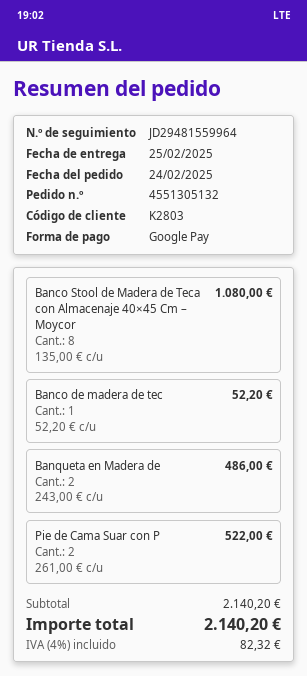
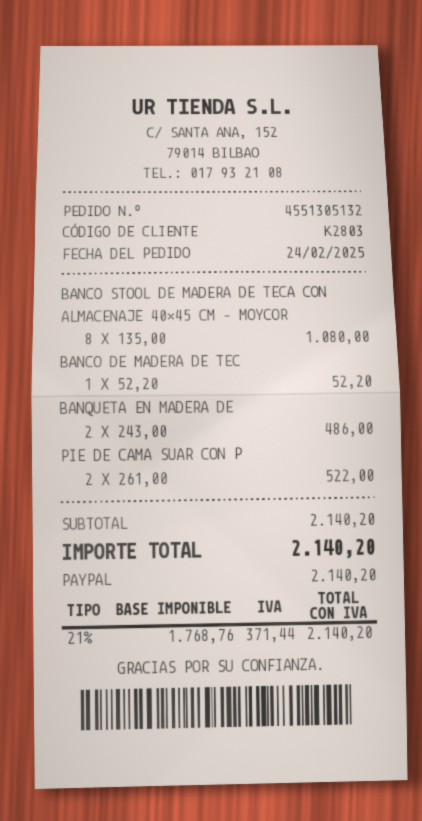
payment method: Google Pay -> PayPal
tax: 4% = 82.32 -> 21% = 371.44

